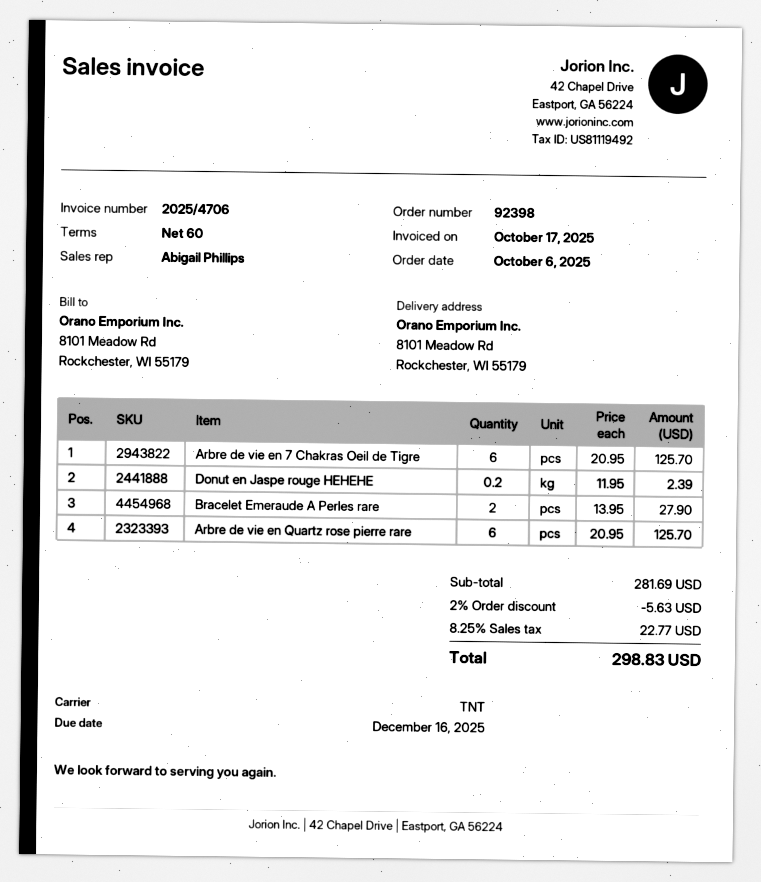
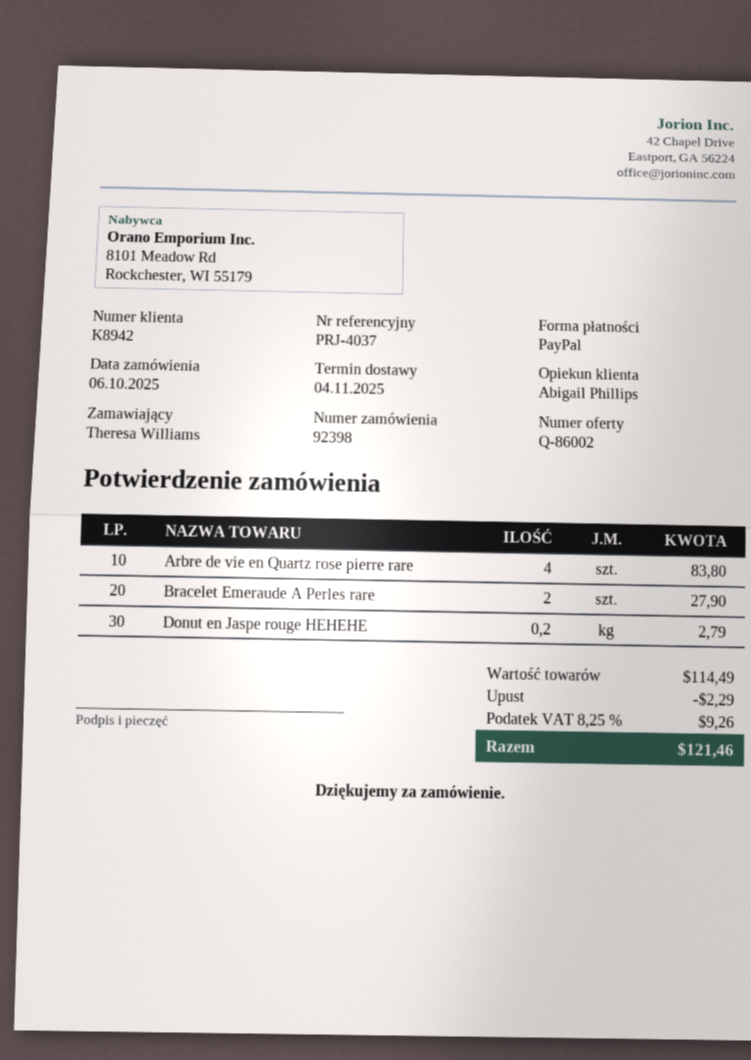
Arbre de vie en 7 Chakras Oeil de Tigre: 6 for 125.70 -> none
Donut en Jaspe rouge HEHEHE: 0.2 for 2.39 -> 0.2 for 2.79
Arbre de vie en Quartz rose pierre rare: 6 for 125.70 -> 4 for 83.80
subtotal: 281.69 -> 114.49
discount: 5.63 -> 2.29
tax: 8.25% = 22.77 -> 8.25% = 9.26
total: 298.83 -> 121.46

